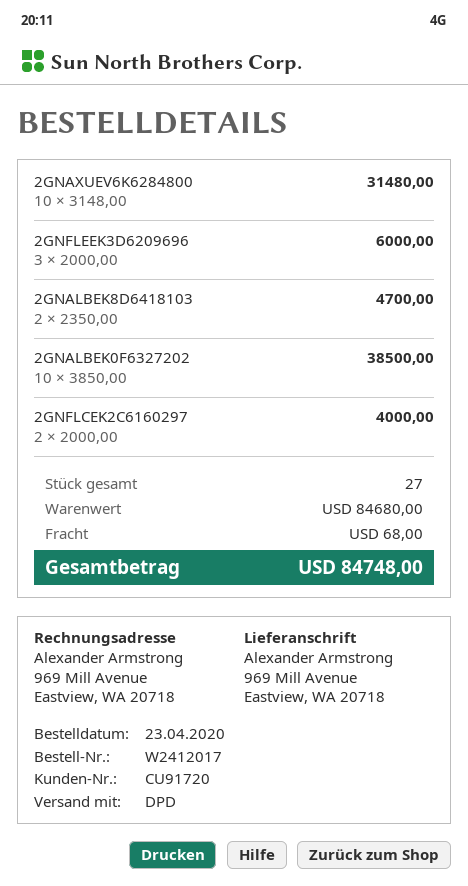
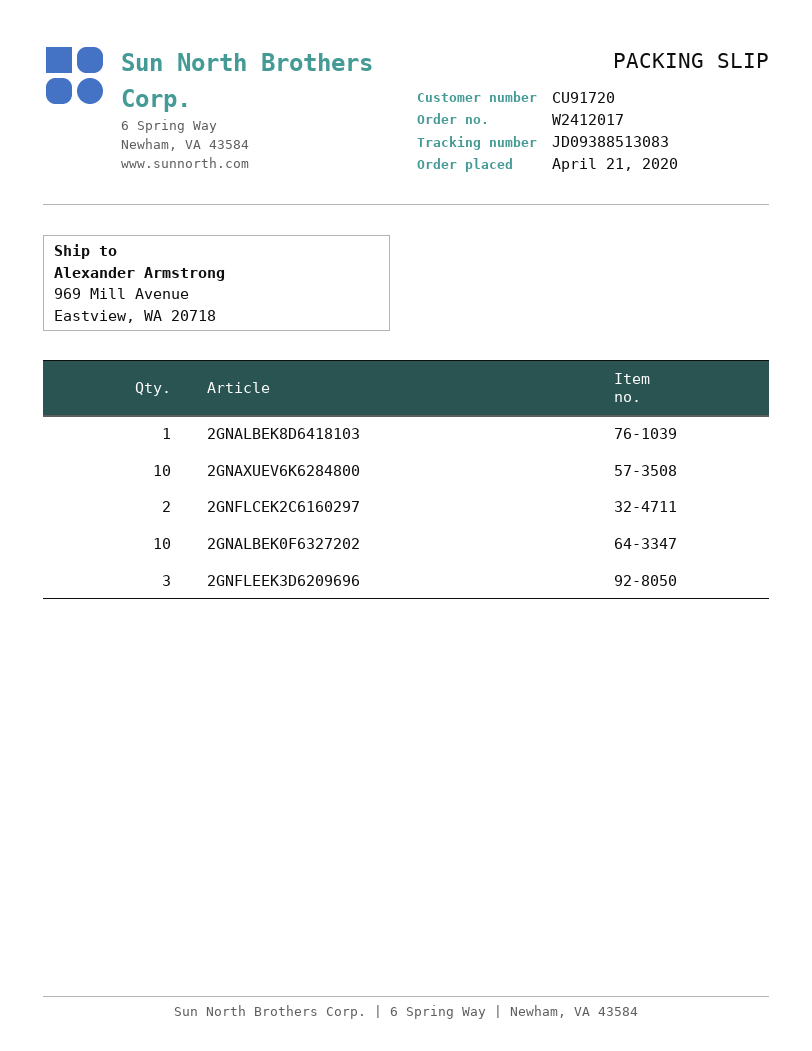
order date: 2020-04-23 -> 2020-04-21
2GNALBEK8D6418103: 2 -> 1

